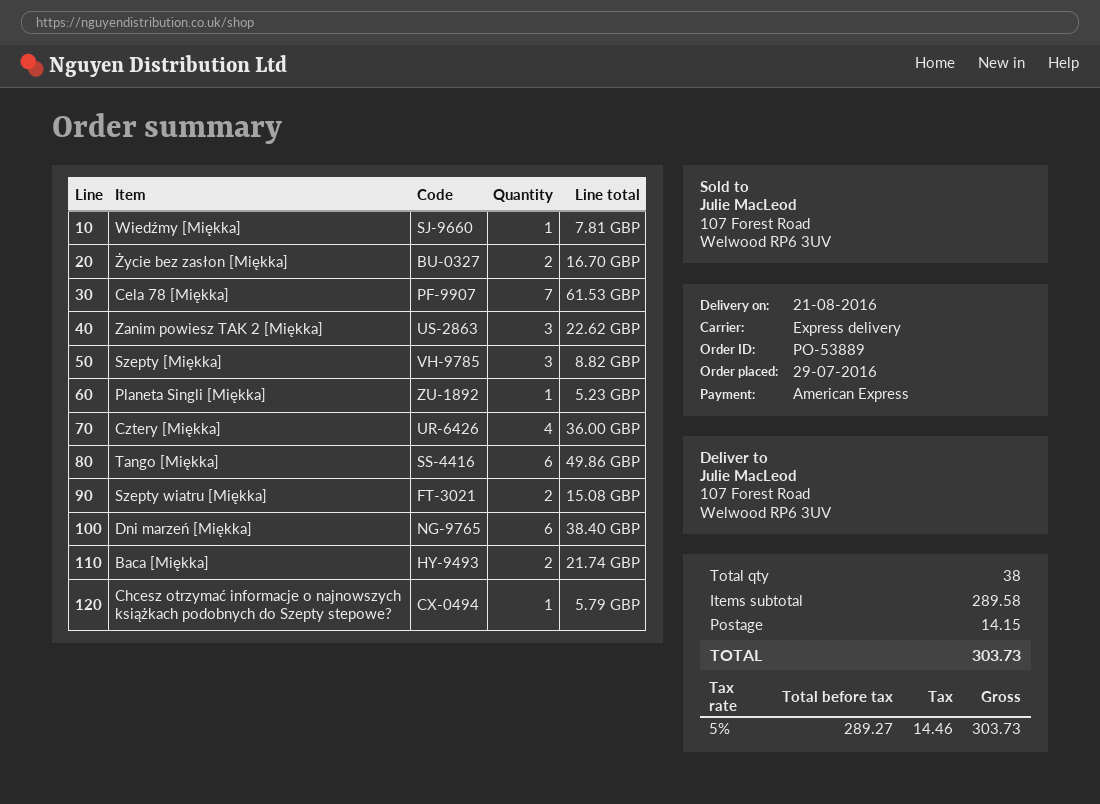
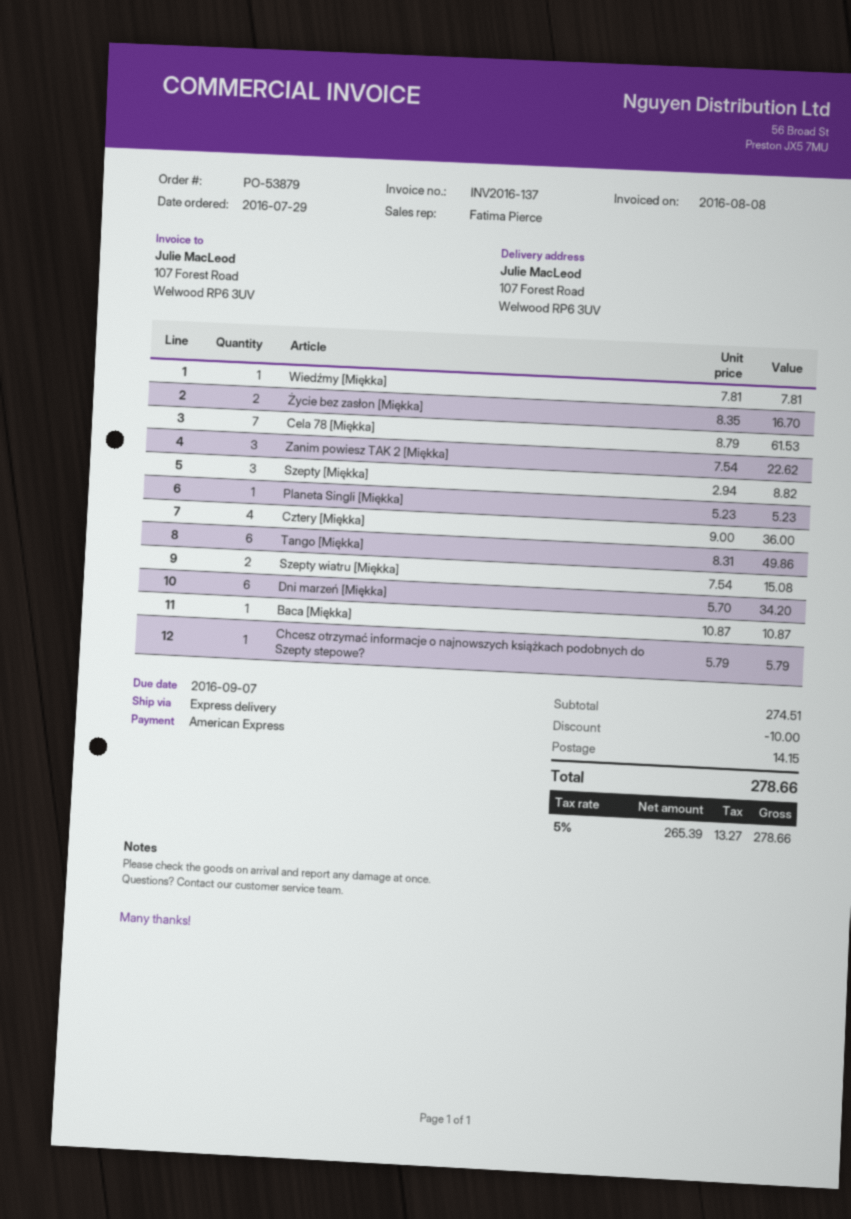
order number: PO-53889 -> PO-53879
Dni marzeń [Miękka]: 6 for 38.40 -> 6 for 34.20
Baca [Miękka]: 2 for 21.74 -> 1 for 10.87
subtotal: 289.58 -> 274.51
discount: none -> 10.00
net: 289.27 -> 265.39
tax: 5% = 14.46 -> 5% = 13.27
total: 303.73 -> 278.66

